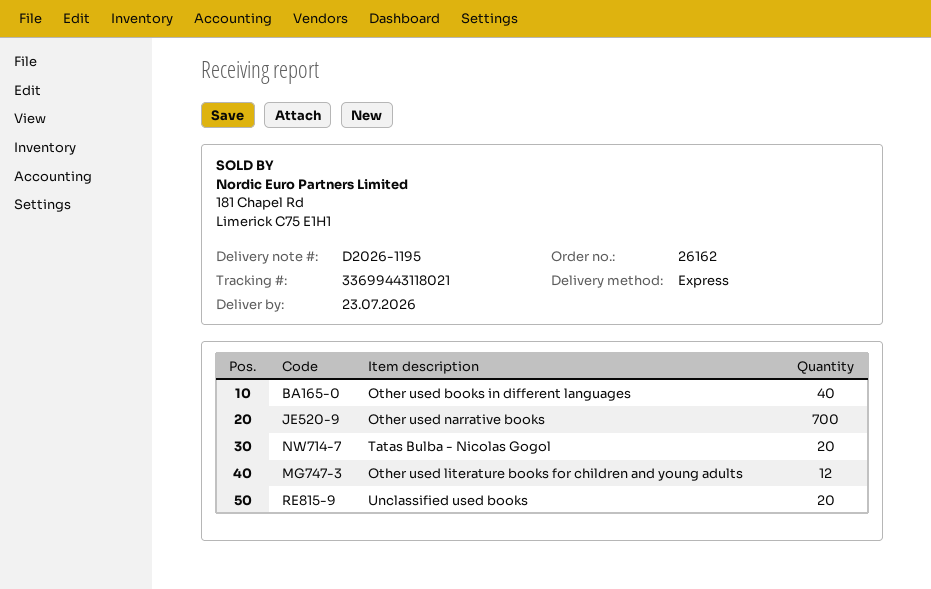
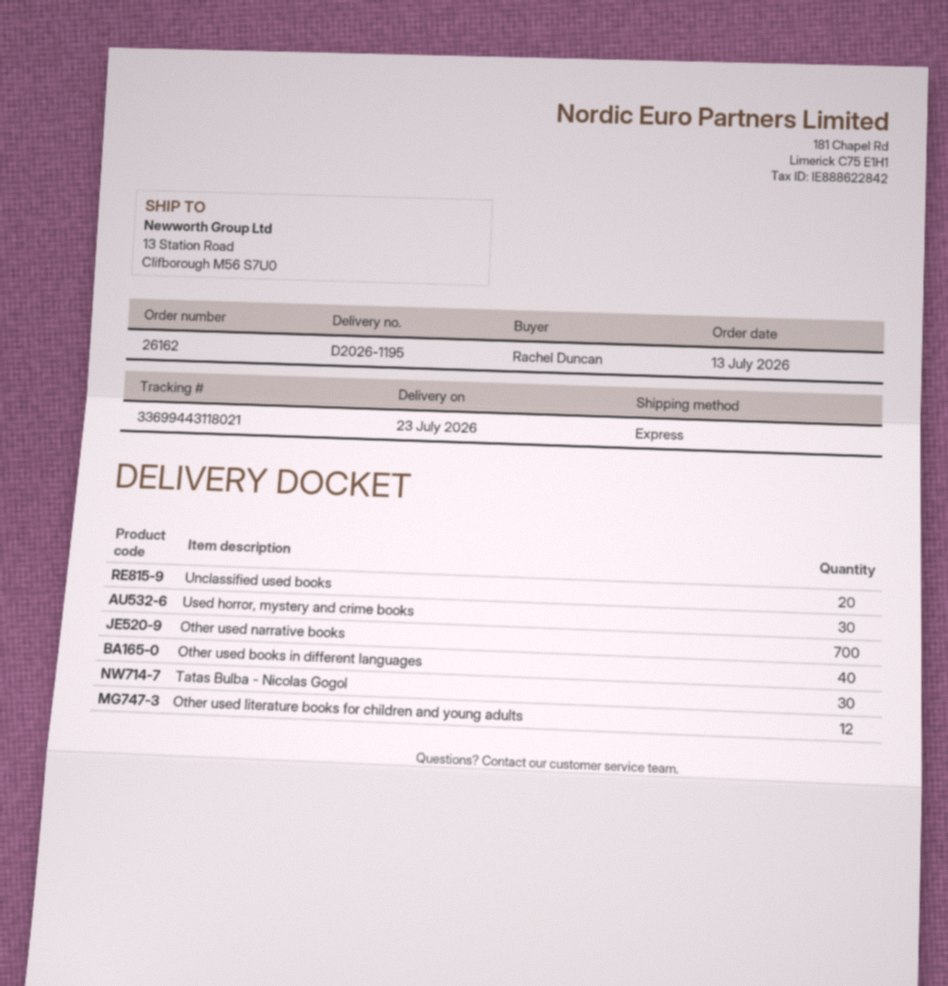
Tatas Bulba - Nicolas Gogol: 20 -> 30
Used horror, mystery and crime books: none -> 30

